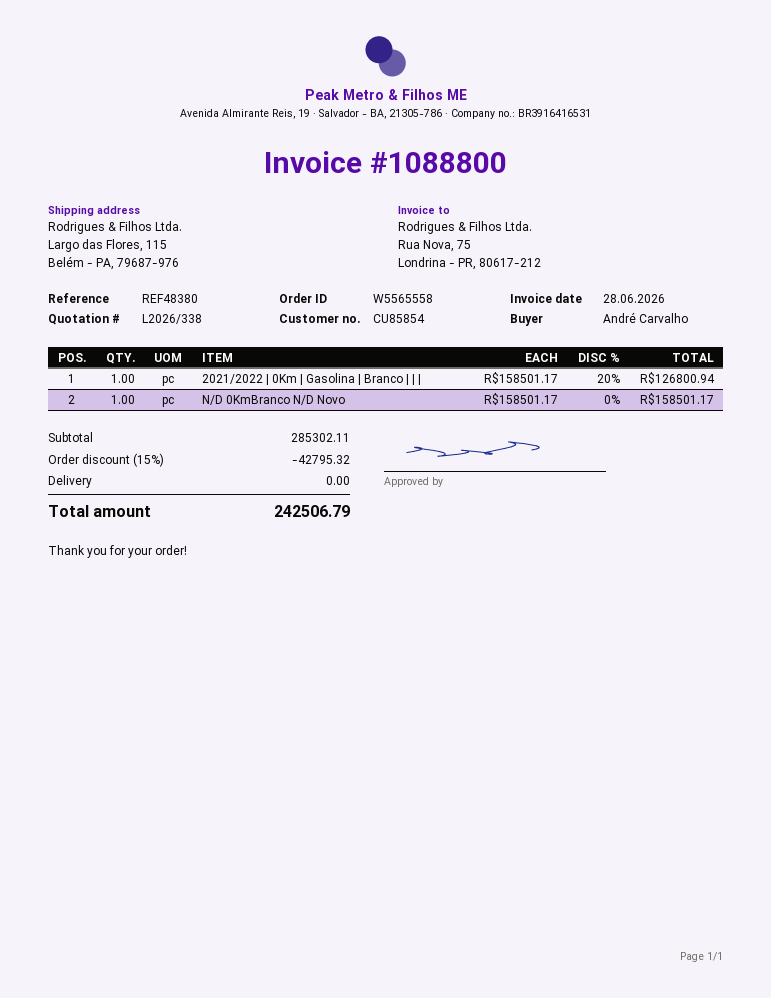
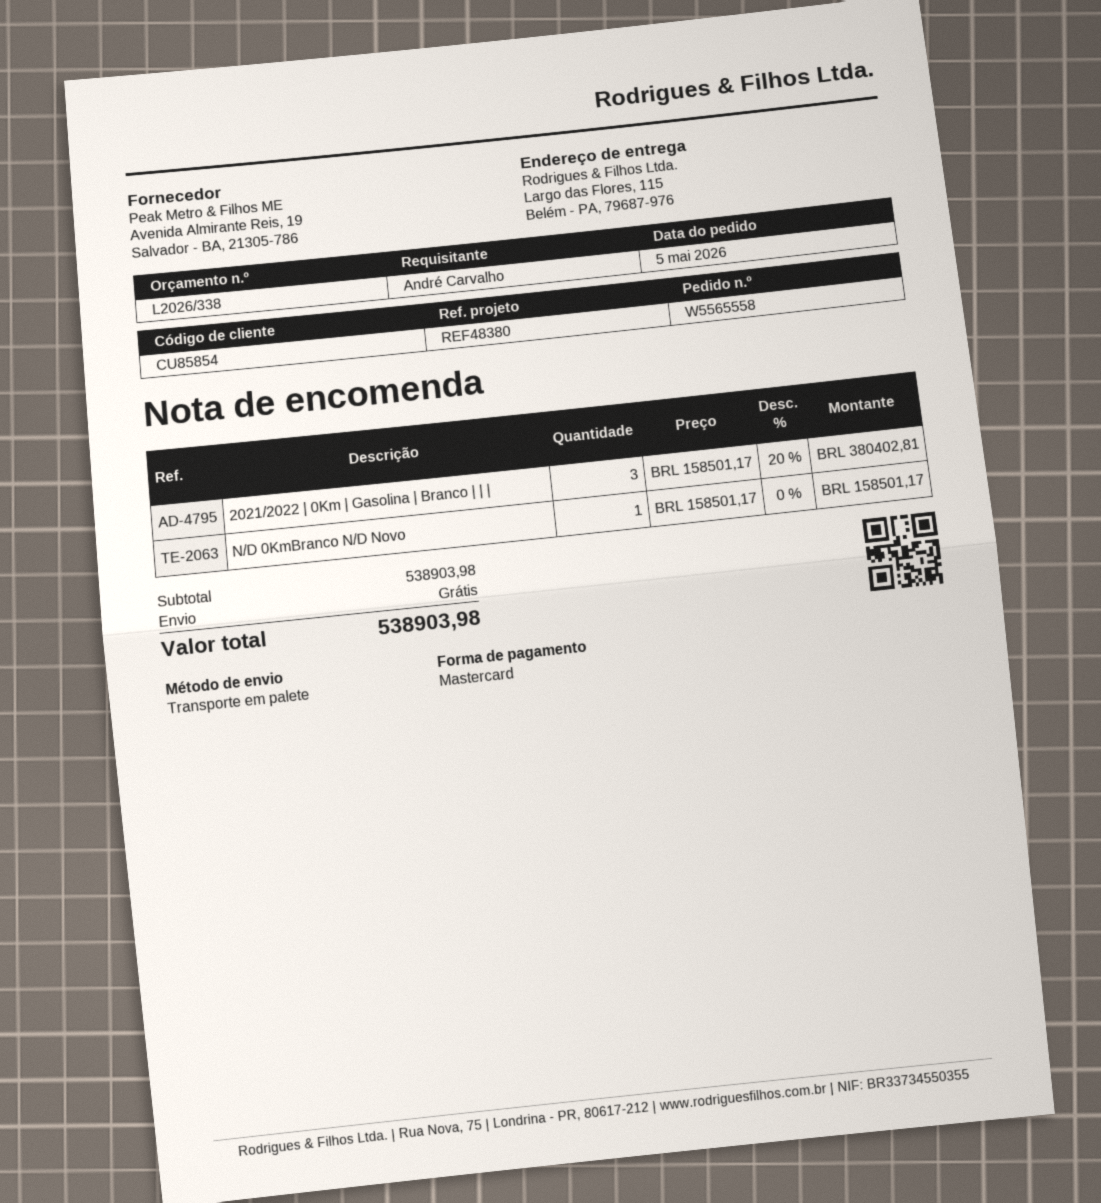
2021/2022 | 0Km | Gasolina | Branco | | |: 1 x 158501.17 - 20% = 126800.94 -> 3 x 158501.17 - 20% = 380402.81
subtotal: 285302.11 -> 538903.98
discount: 15% = 42795.32 -> none
total: 242506.79 -> 538903.98

